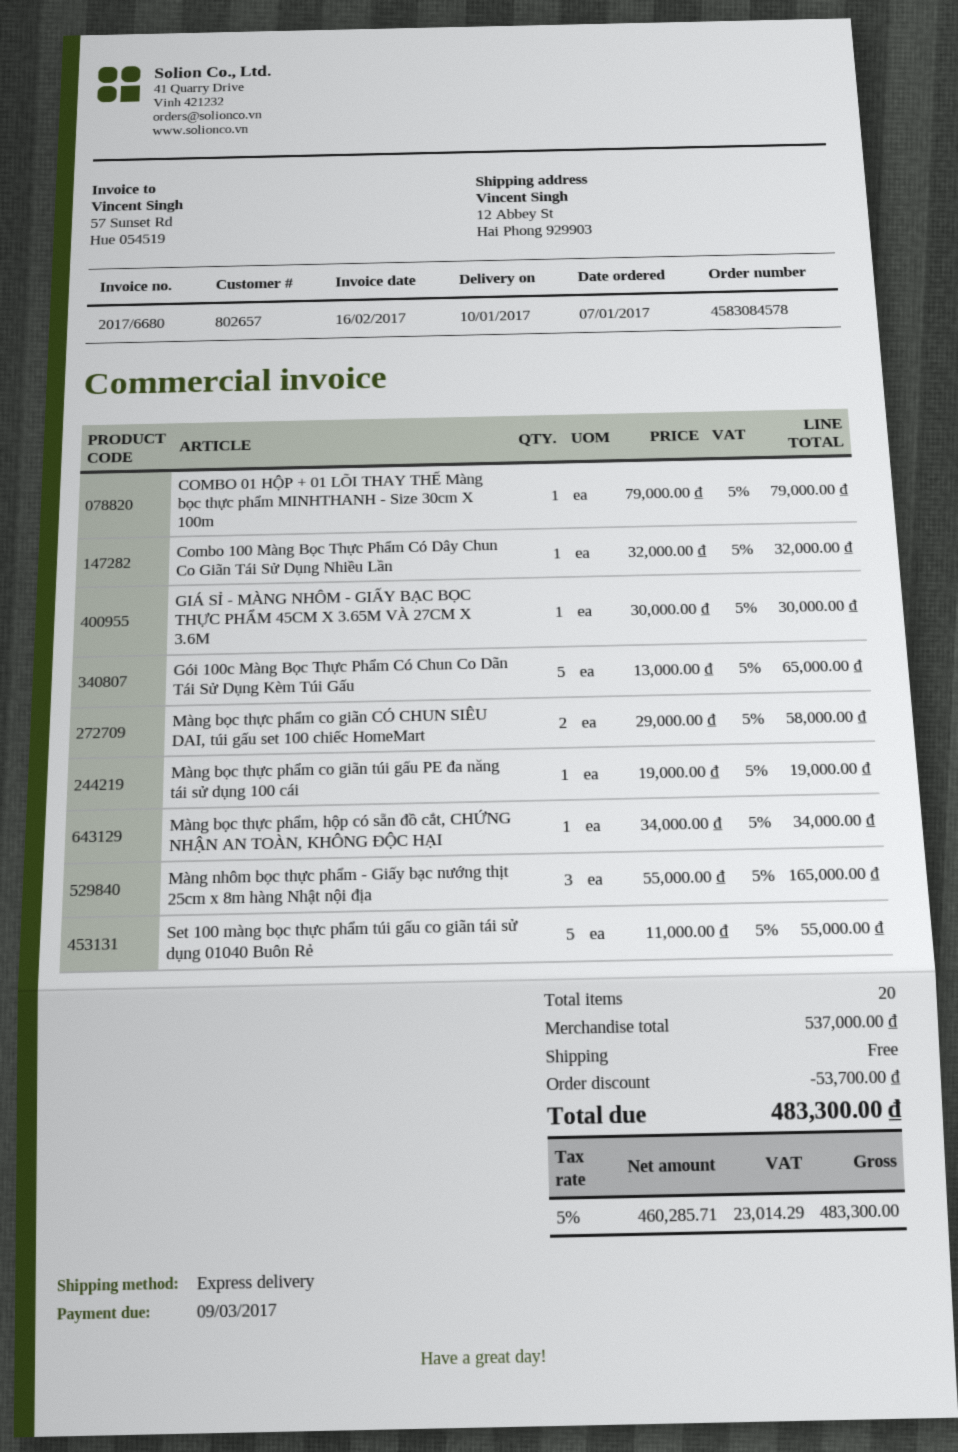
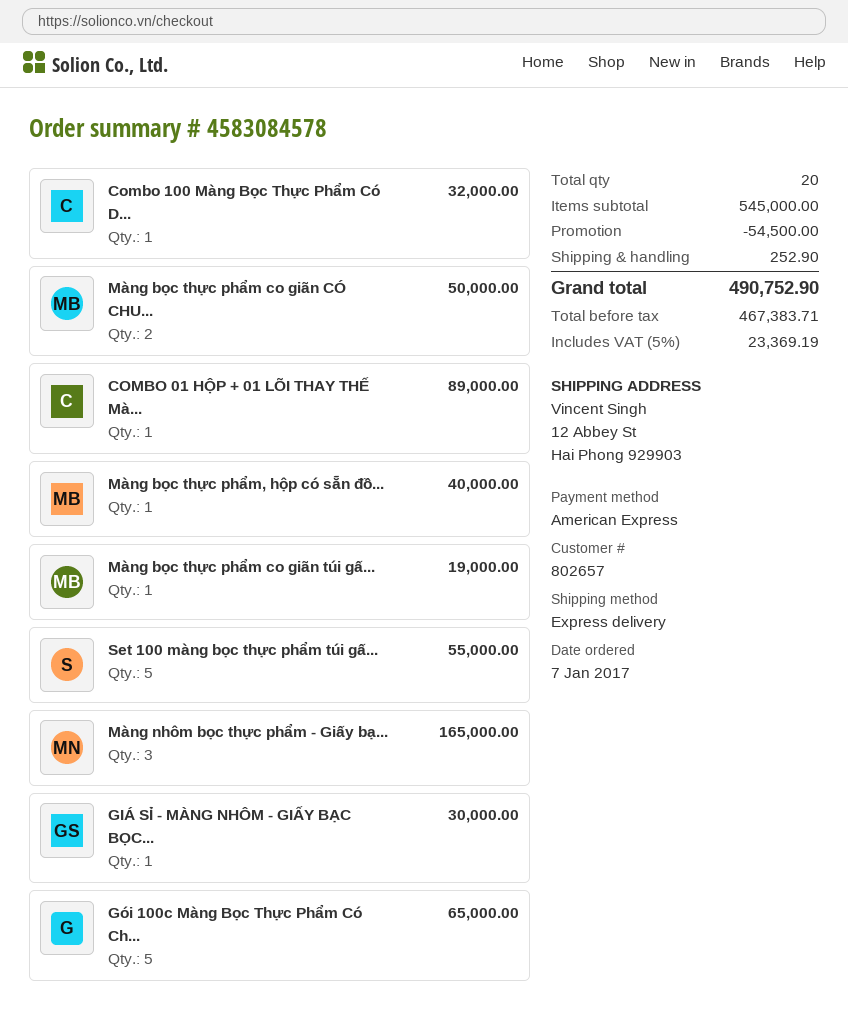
COMBO 01 HỘP + 01 LÕI THAY THẾ Màng bọc thực phẩm MINHTHANH - Size 30cm X 100m: 1 for 79000.00 -> 1 for 89000.00
Màng bọc thực phẩm co giãn CÓ CHUN SIÊU DAI, túi gấu set 100 chiếc HomeMart: 2 for 58000.00 -> 2 for 50000.00
Màng bọc thực phẩm, hộp có sẵn đồ cắt, CHỨNG NHẬN AN TOÀN, KHÔNG ĐỘC HẠI: 1 for 34000.00 -> 1 for 40000.00
subtotal: 537000.00 -> 545000.00
discount: 53700.00 -> 54500.00
shipping: 0.00 -> 252.90
net: 460285.71 -> 467383.71
tax: 5% = 23014.29 -> 5% = 23369.19
total: 483300.00 -> 490752.90

